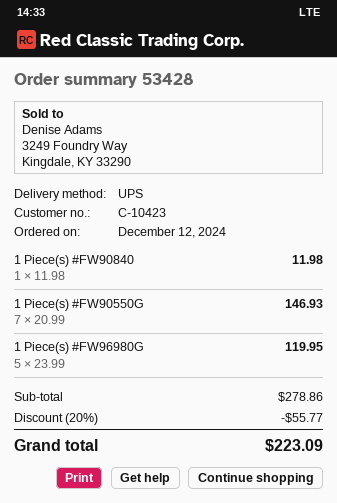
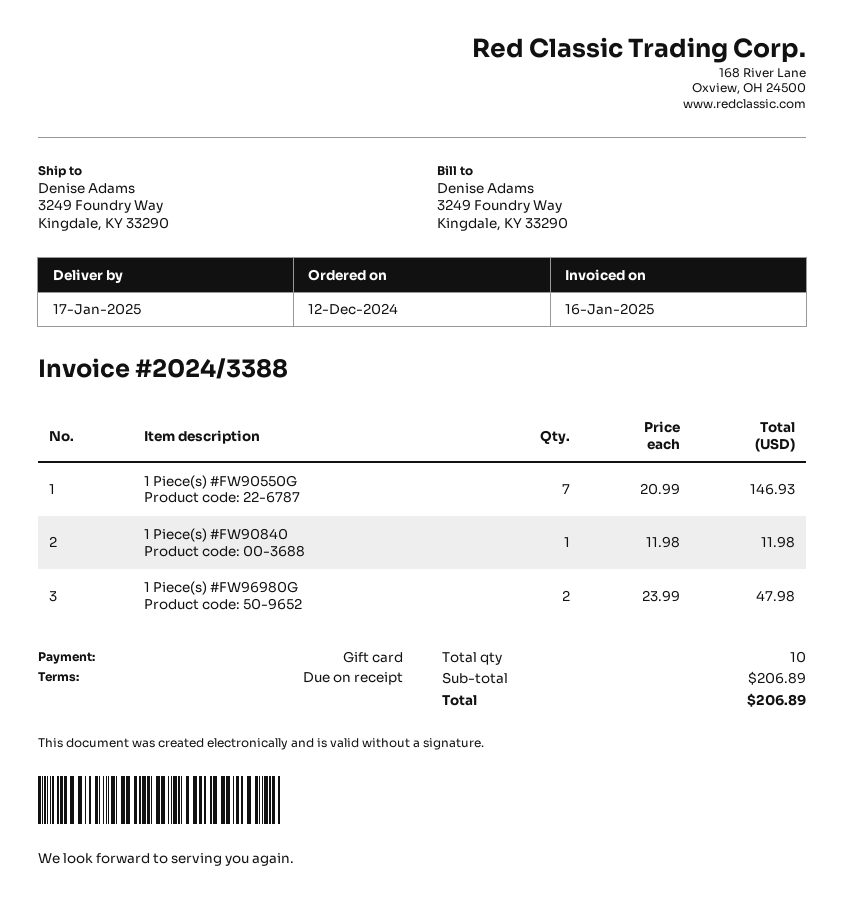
1 Piece(s) #FW96980G: 5 x 23.99 = 119.95 -> 2 x 23.99 = 47.98
subtotal: 278.86 -> 206.89
discount: 20% = 55.77 -> none
total: 223.09 -> 206.89

